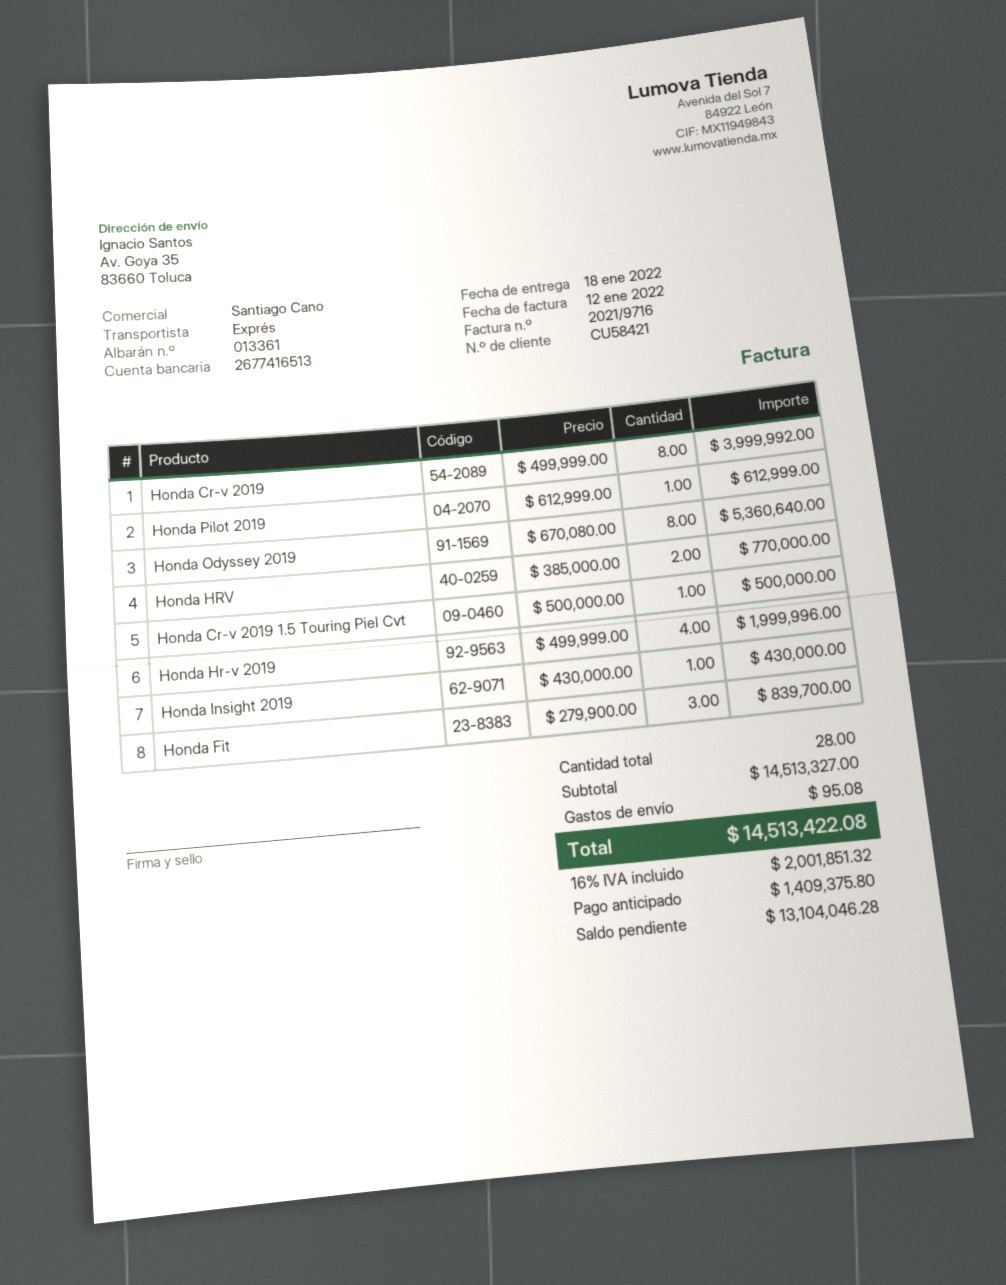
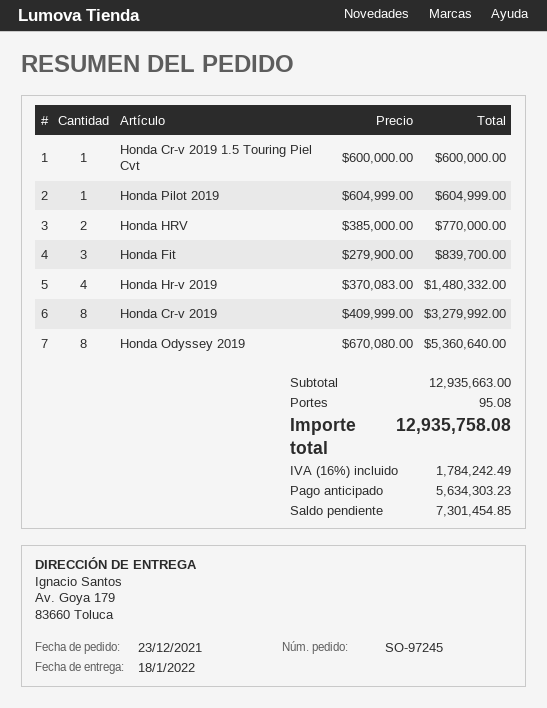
ship to: Av. Goya 35, 83660 Toluca -> Av. Goya 179, 83660 Toluca
Honda Cr-v 2019: 8 x 499999.00 = 3999992.00 -> 8 x 409999.00 = 3279992.00
Honda Pilot 2019: 1 x 612999.00 = 612999.00 -> 1 x 604999.00 = 604999.00
Honda Cr-v 2019 1.5 Touring Piel Cvt: 1 x 500000.00 = 500000.00 -> 1 x 600000.00 = 600000.00
Honda Hr-v 2019: 4 x 499999.00 = 1999996.00 -> 4 x 370083.00 = 1480332.00
Honda Insight 2019: 1 x 430000.00 = 430000.00 -> none
subtotal: 14513327.00 -> 12935663.00
tax: 16% = 2001851.32 -> 16% = 1784242.49
total: 14513422.08 -> 12935758.08
deposit: 1409375.80 -> 5634303.23
balance: 13104046.28 -> 7301454.85

